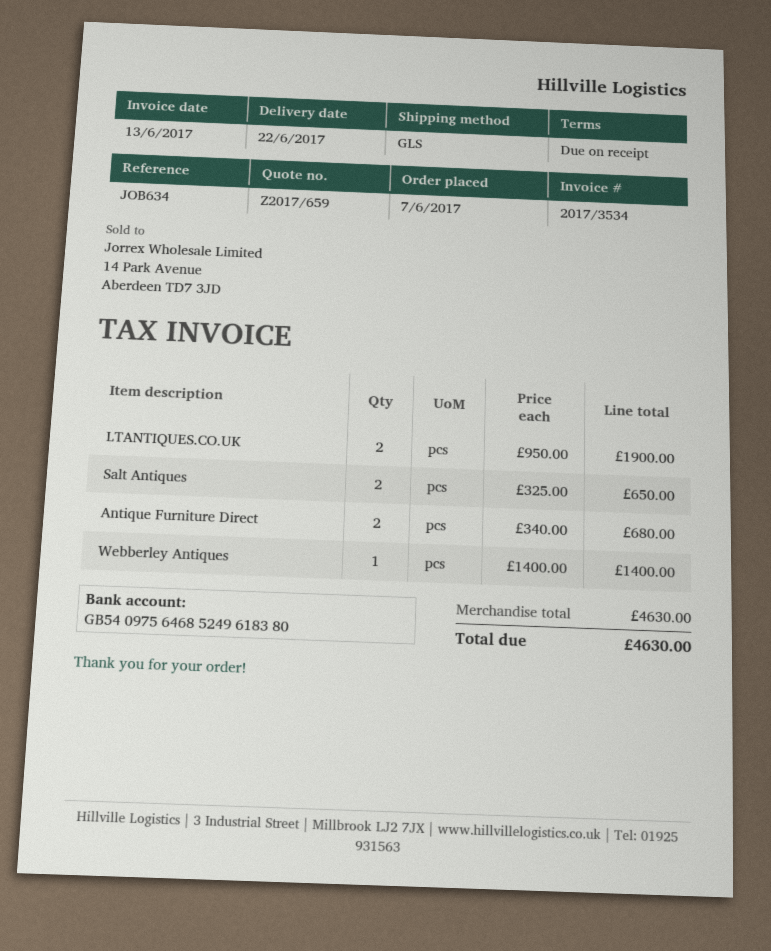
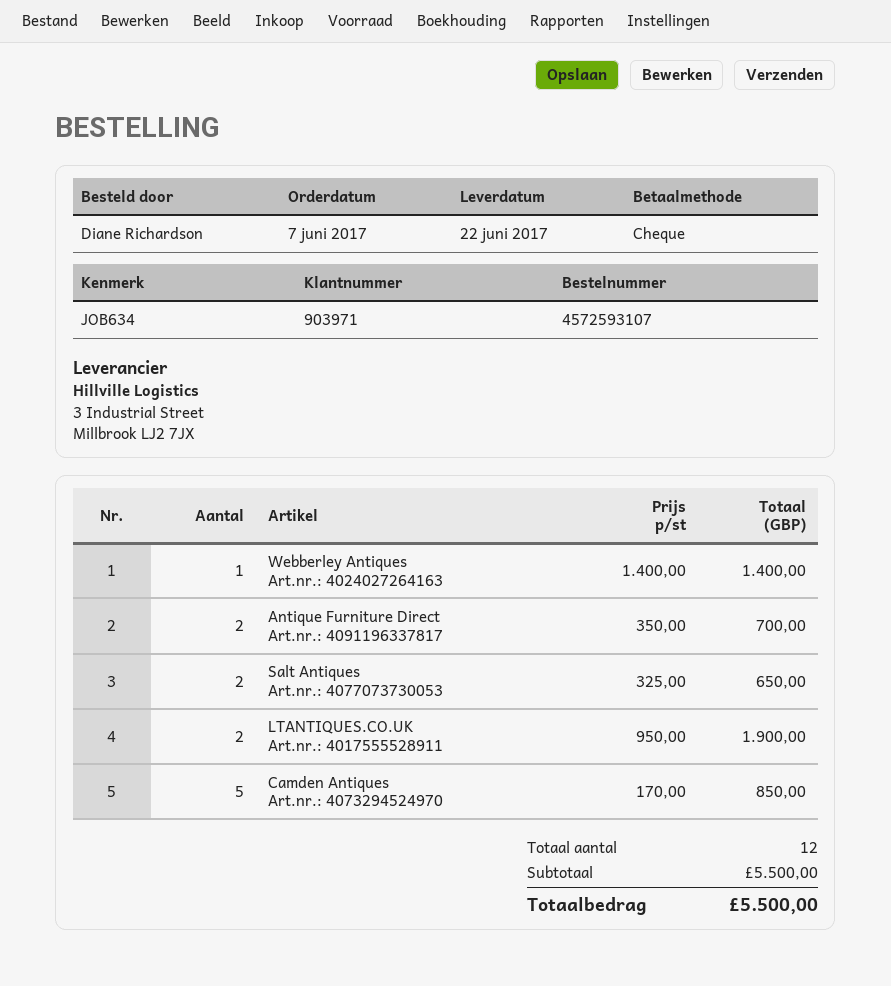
Antique Furniture Direct: 2 x 340.00 = 680.00 -> 2 x 350.00 = 700.00
Camden Antiques: none -> 5 x 170.00 = 850.00
subtotal: 4630.00 -> 5500.00
total: 4630.00 -> 5500.00

